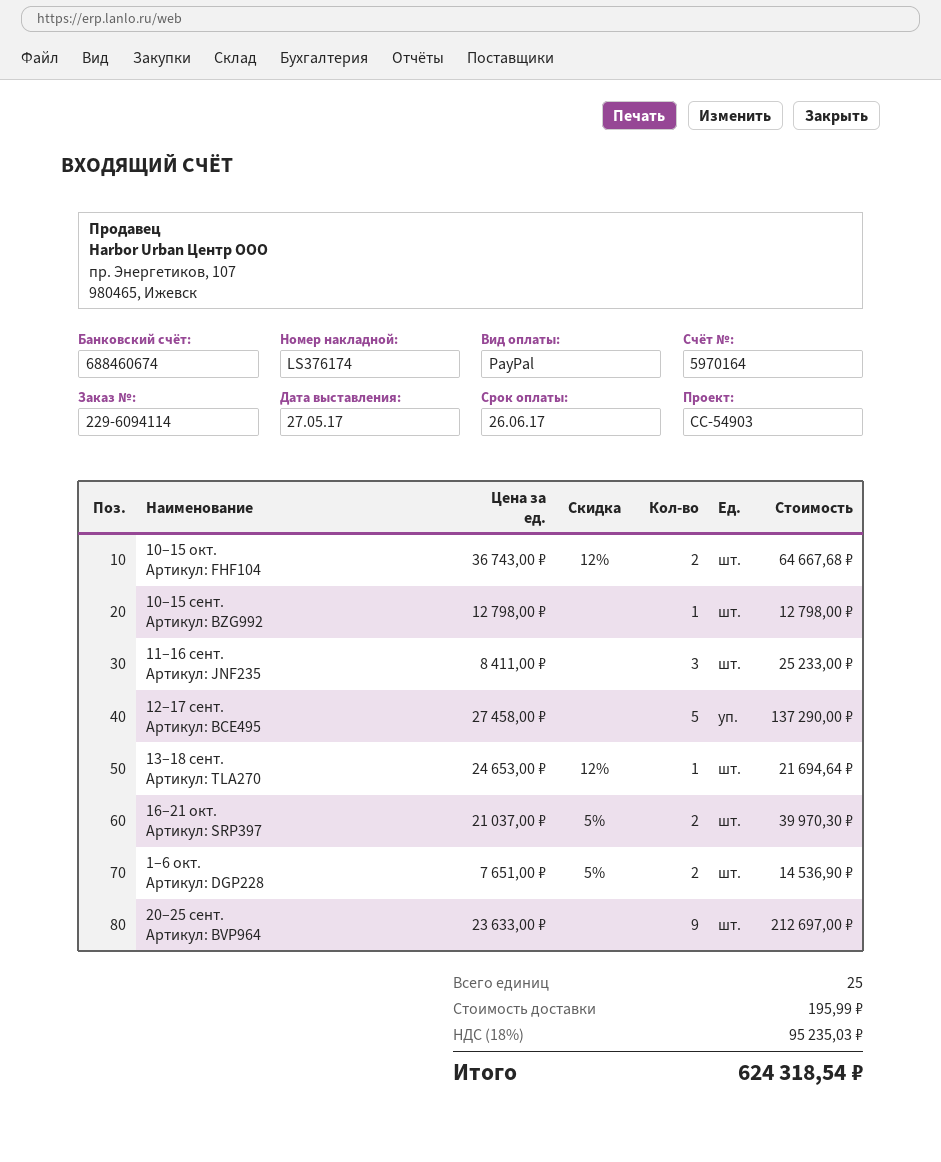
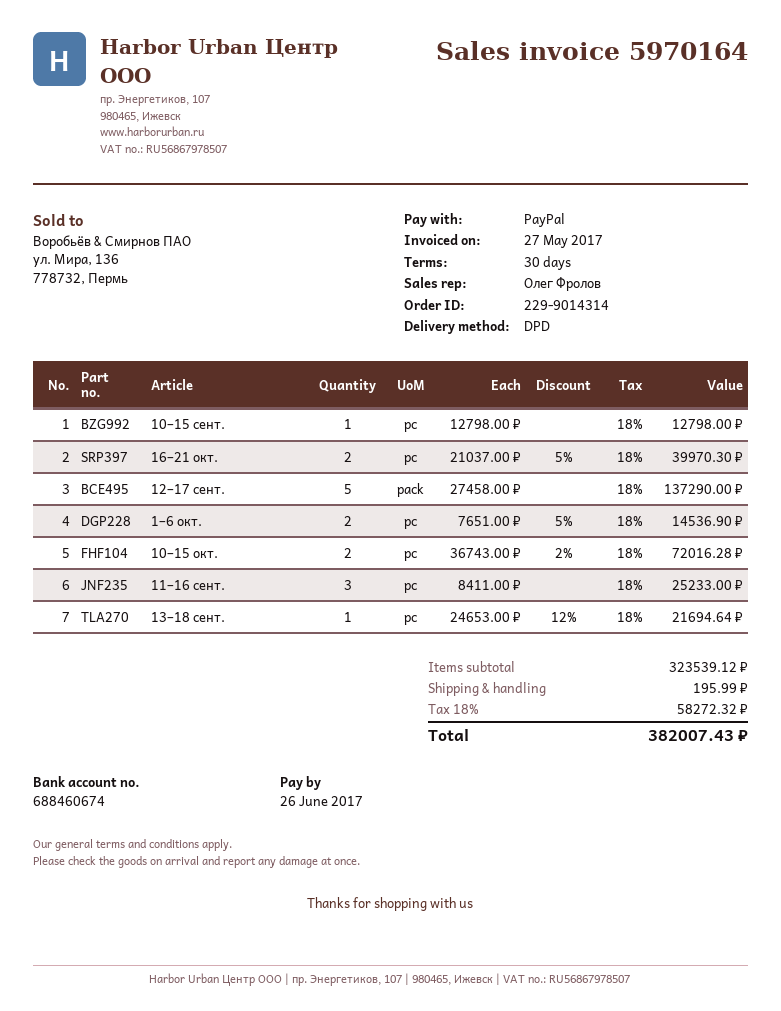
order number: 229-6094114 -> 229-9014314
10–15 окт.: 2 x 36743.00 - 12% = 64667.68 -> 2 x 36743.00 - 2% = 72016.28
20–25 сент.: 9 x 23633.00 = 212697.00 -> none
tax: 18% = 95235.03 -> 18% = 58272.32
total: 624318.54 -> 382007.43

